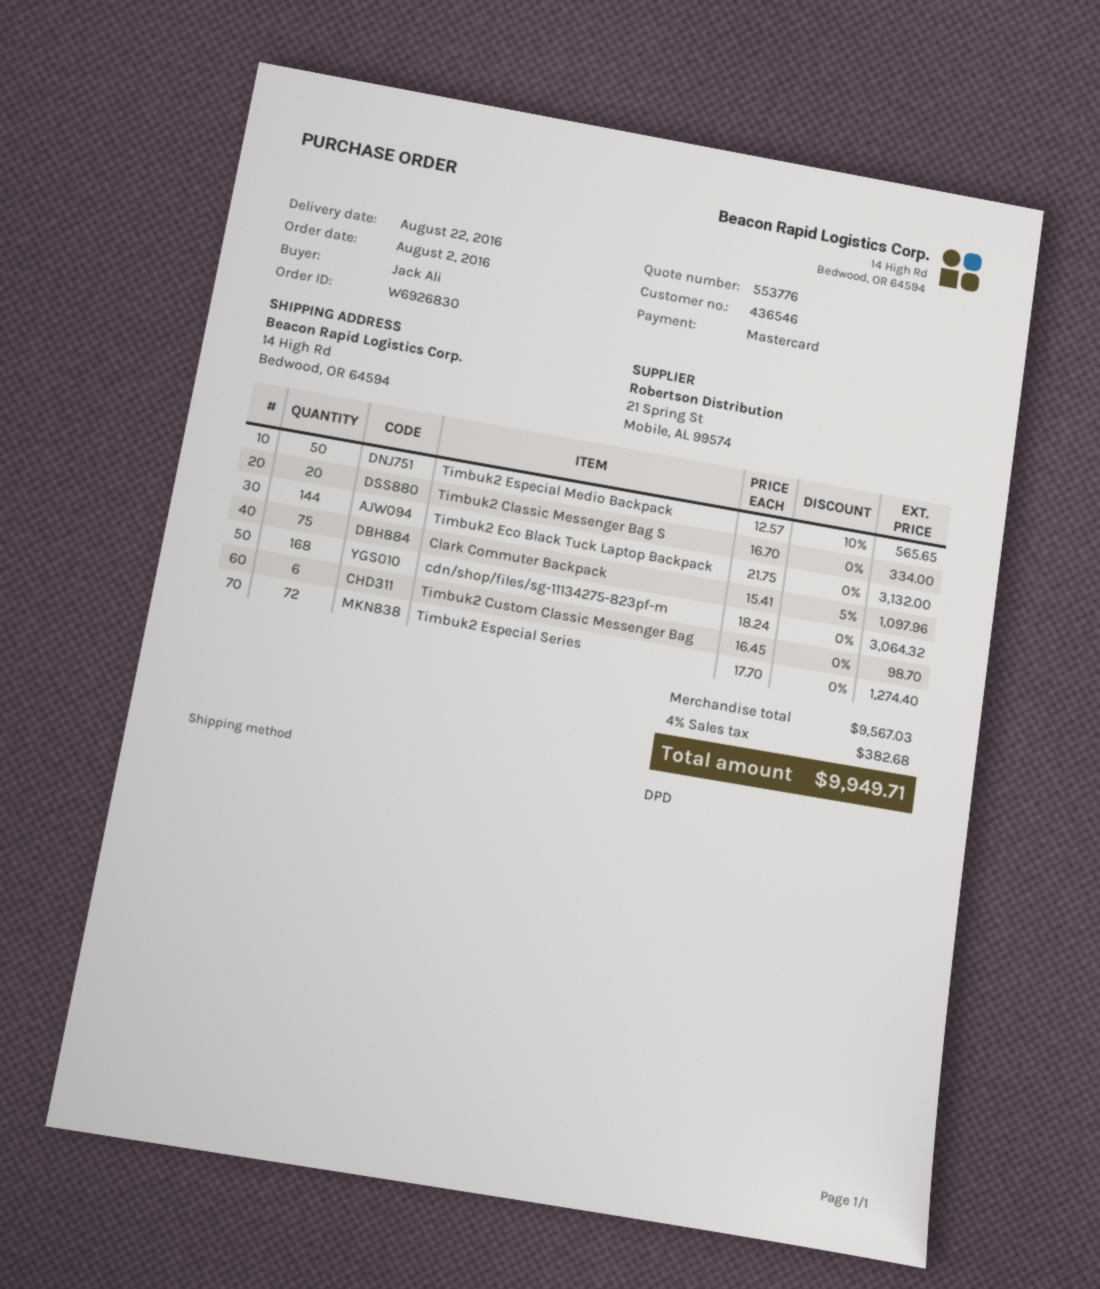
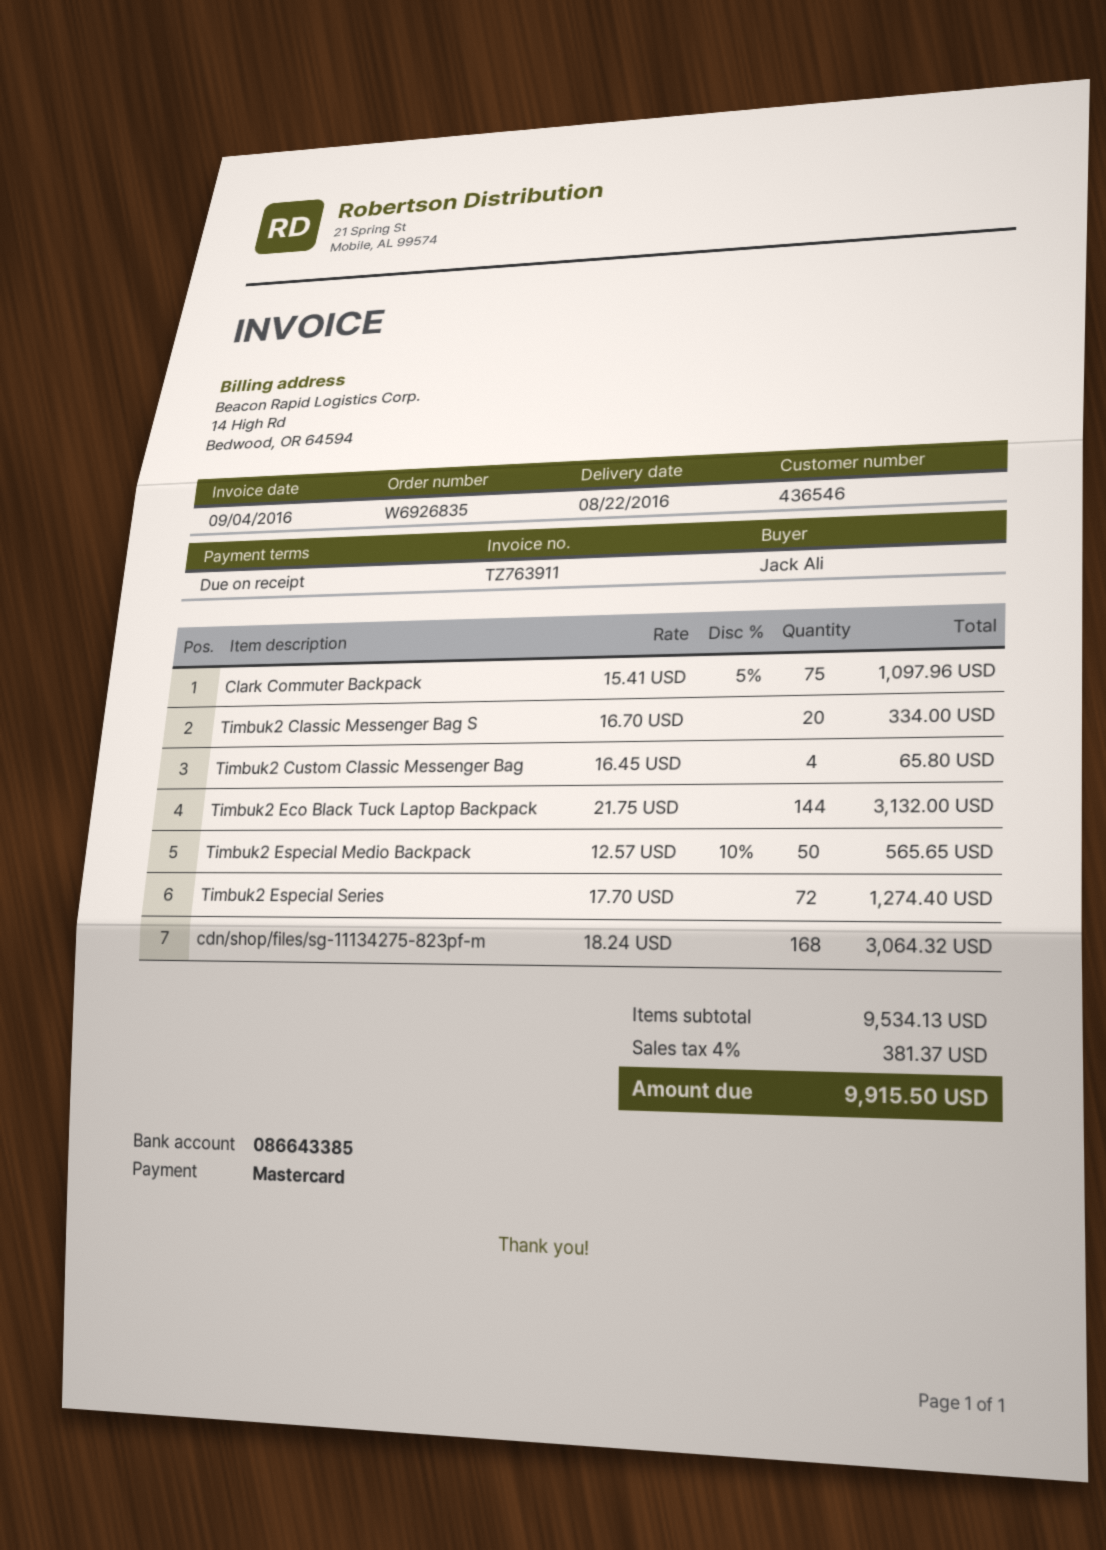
order number: W6926830 -> W6926835
Timbuk2 Custom Classic Messenger Bag: 6 x 16.45 = 98.70 -> 4 x 16.45 = 65.80
subtotal: 9567.03 -> 9534.13
tax: 4% = 382.68 -> 4% = 381.37
total: 9949.71 -> 9915.50

